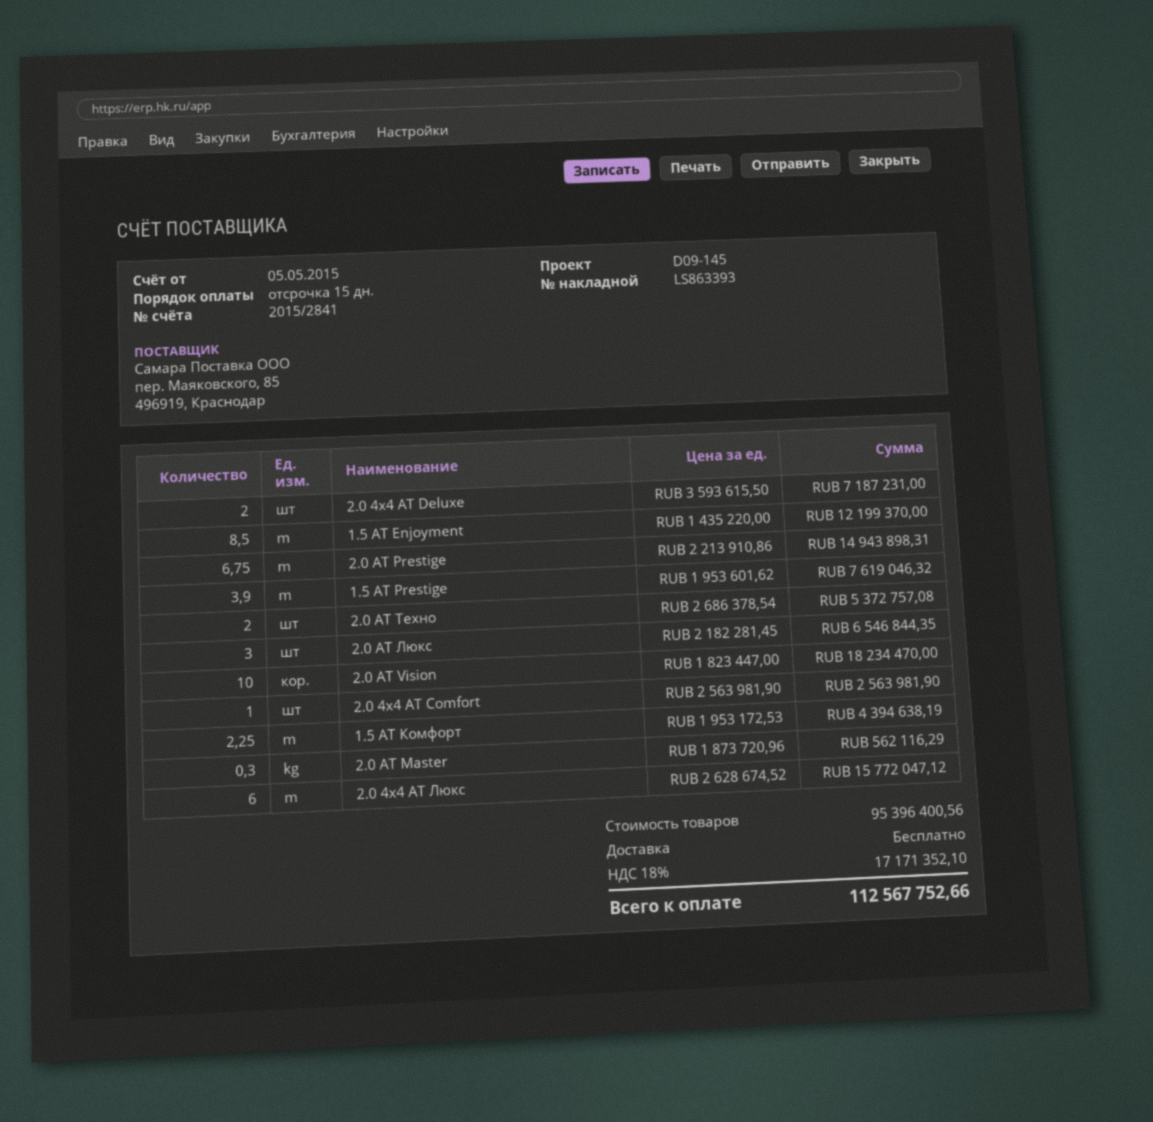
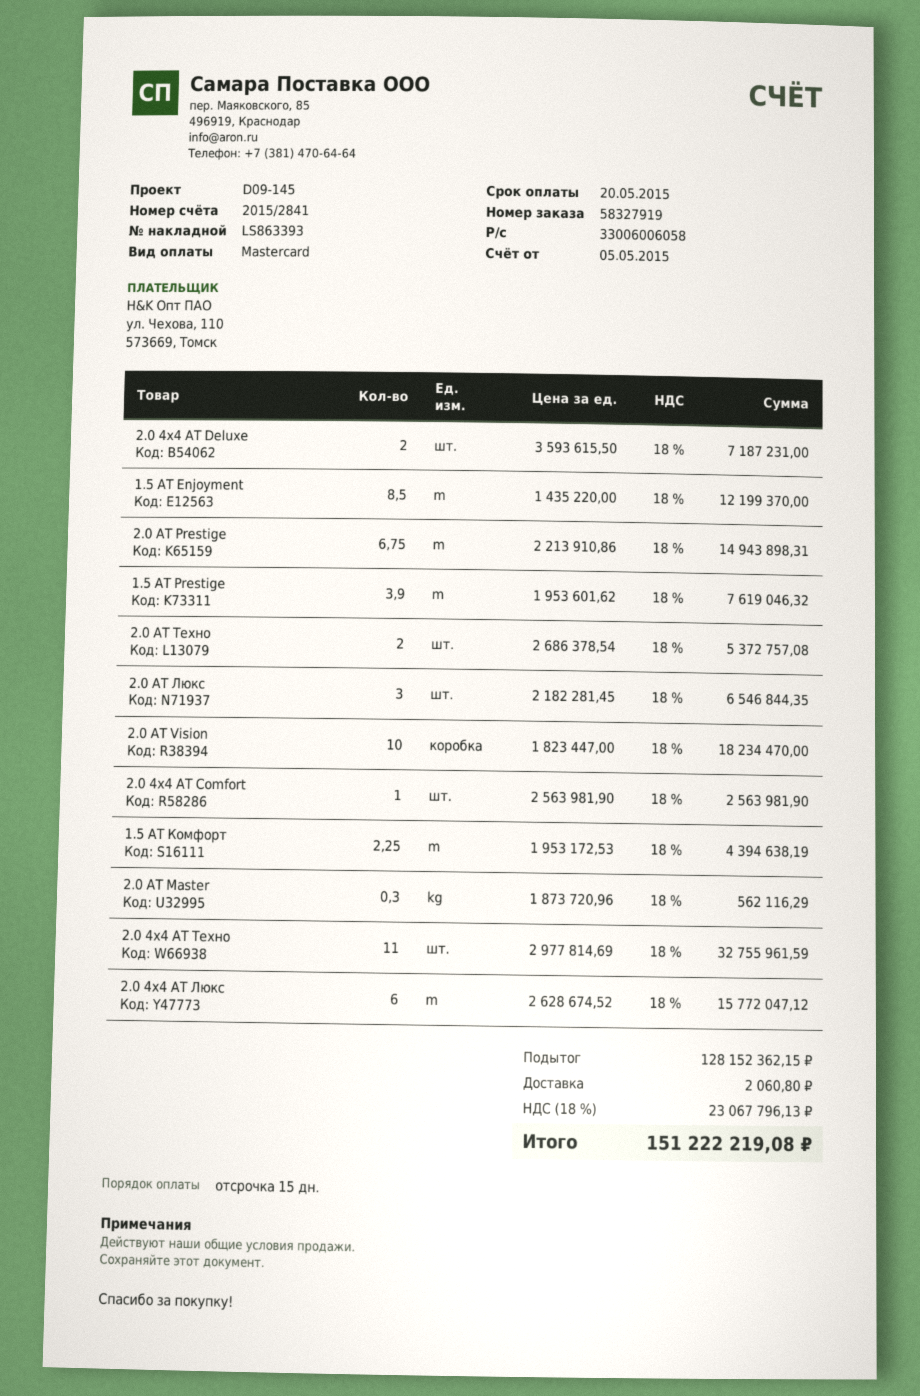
2.0 4x4 AT Техно: none -> 11 x 2977814.69 = 32755961.59
subtotal: 95396400.56 -> 128152362.15
shipping: 0.00 -> 2060.80
tax: 18% = 17171352.10 -> 18% = 23067796.13
total: 112567752.66 -> 151222219.08

